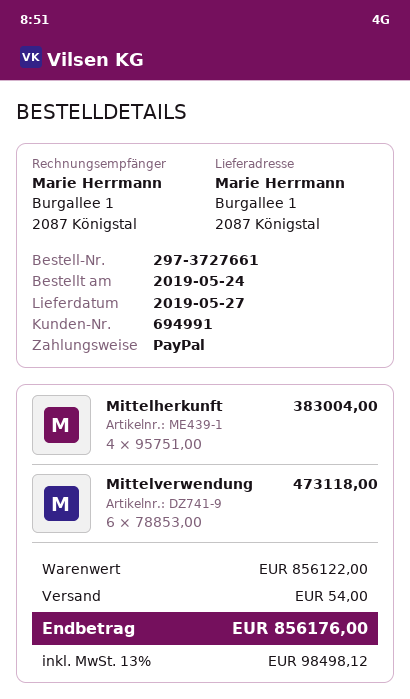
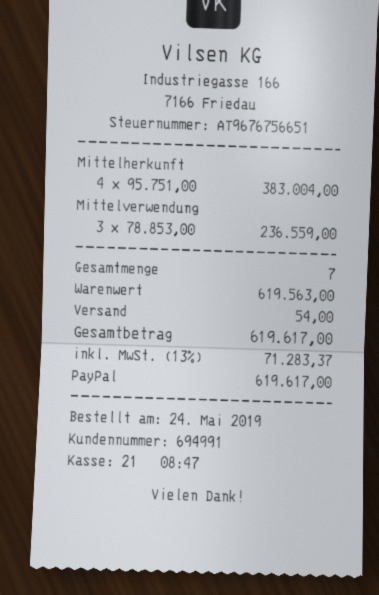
Mittelverwendung: 6 x 78853.00 = 473118.00 -> 3 x 78853.00 = 236559.00
subtotal: 856122.00 -> 619563.00
tax: 13% = 98498.12 -> 13% = 71283.37
total: 856176.00 -> 619617.00

